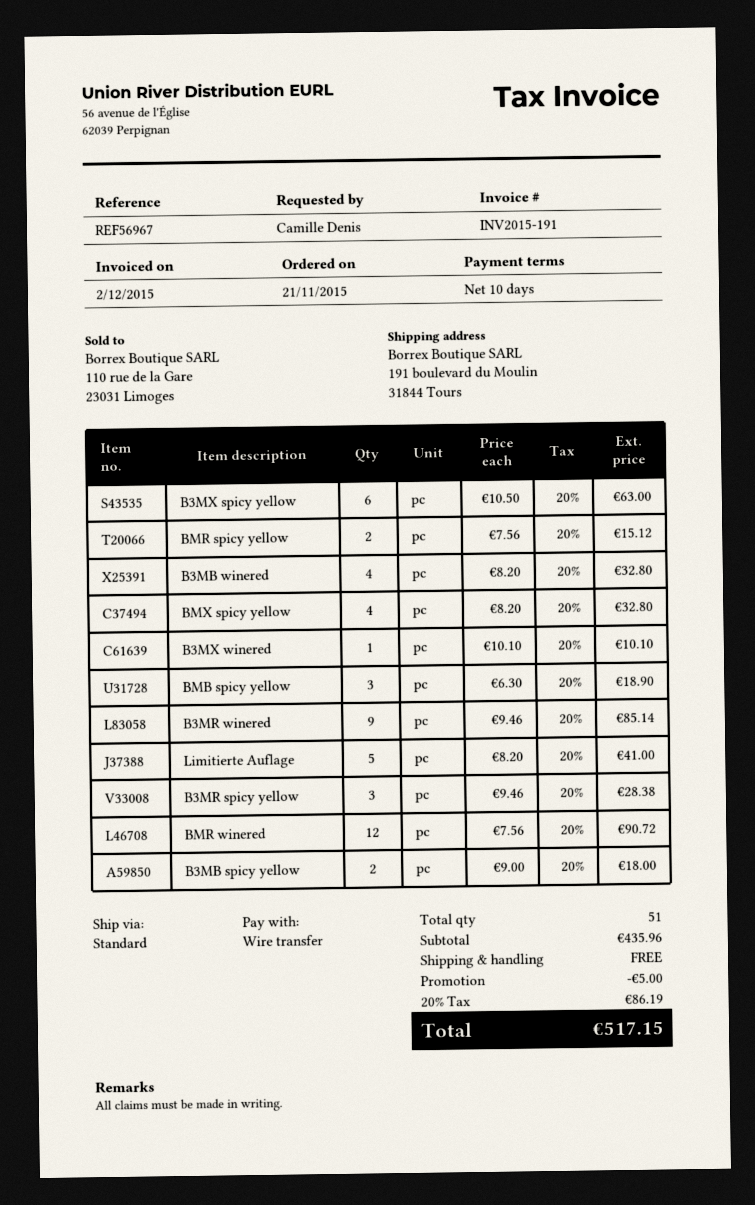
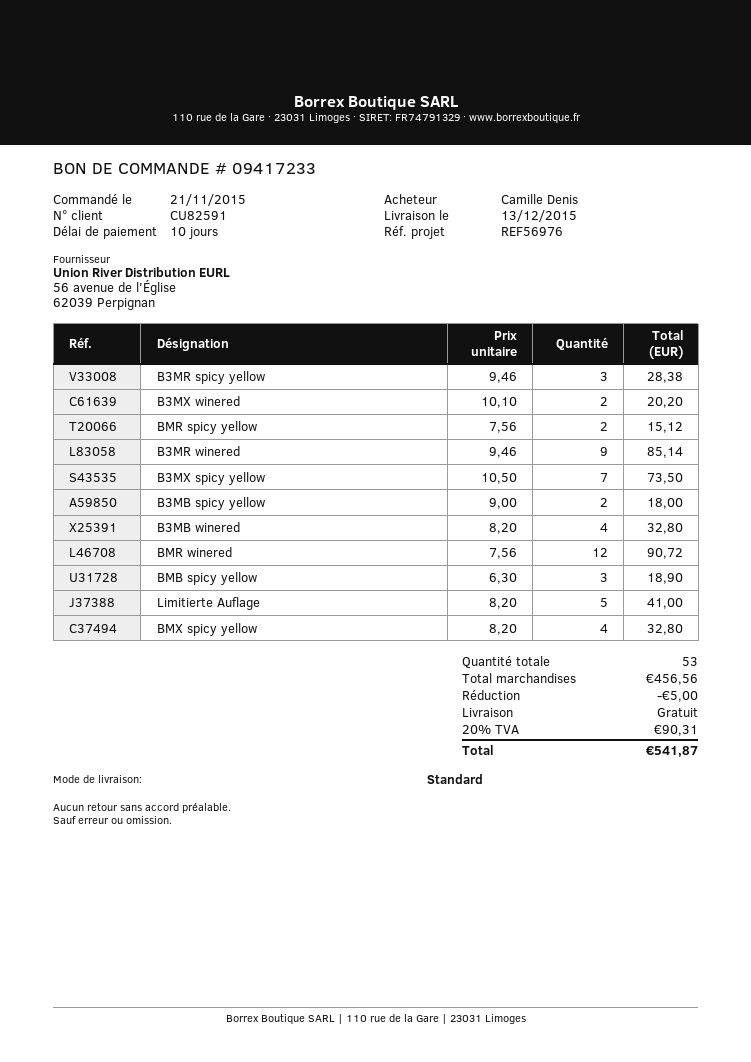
reference: REF56967 -> REF56976
B3MX spicy yellow: 6 x 10.50 = 63.00 -> 7 x 10.50 = 73.50
B3MX winered: 1 x 10.10 = 10.10 -> 2 x 10.10 = 20.20
total quantity: 51 -> 53
subtotal: 435.96 -> 456.56
tax: 20% = 86.19 -> 20% = 90.31
total: 517.15 -> 541.87

